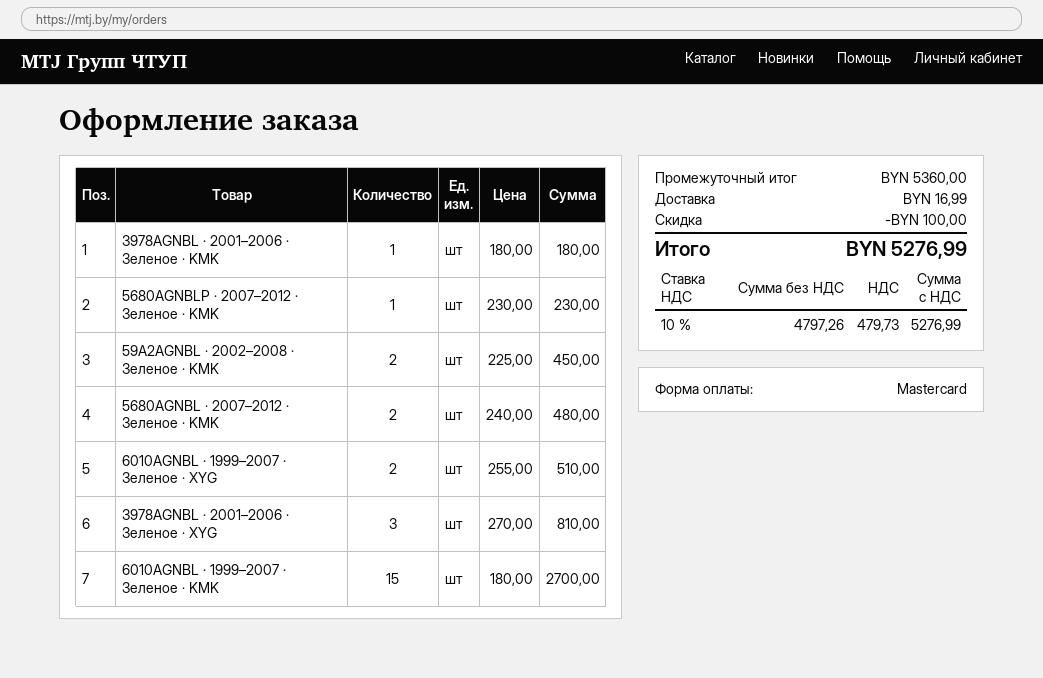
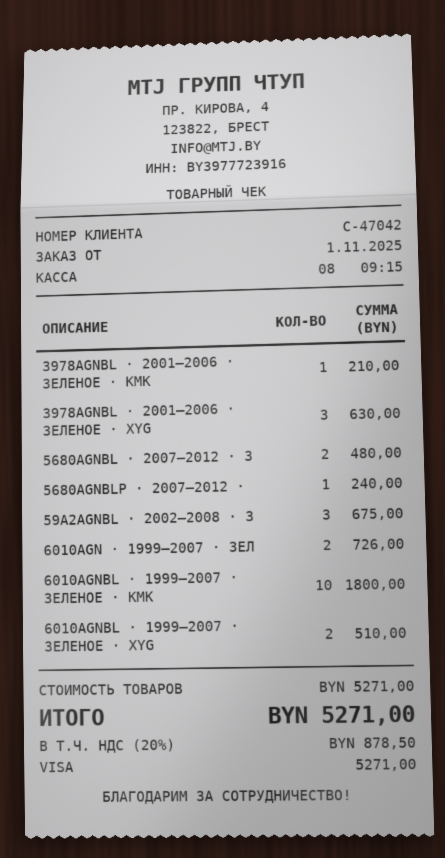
payment method: Mastercard -> Visa
3978AGNBL · 2001–2006 · Зеленое · KMK: 1 for 180.00 -> 1 for 210.00
5680AGNBLP · 2007–2012 · Зеленое · KMK: 1 for 230.00 -> 1 for 240.00
59A2AGNBL · 2002–2008 · Зеленое · KMK: 2 for 450.00 -> 3 for 675.00
3978AGNBL · 2001–2006 · Зеленое · XYG: 3 for 810.00 -> 3 for 630.00
6010AGNBL · 1999–2007 · Зеленое · KMK: 15 for 2700.00 -> 10 for 1800.00
6010AGN · 1999–2007 · ЗЕЛ: none -> 2 for 726.00
subtotal: 5360.00 -> 5271.00
discount: 100.00 -> none
shipping: 16.99 -> none
tax: 10% = 479.73 -> 20% = 878.50
total: 5276.99 -> 5271.00

